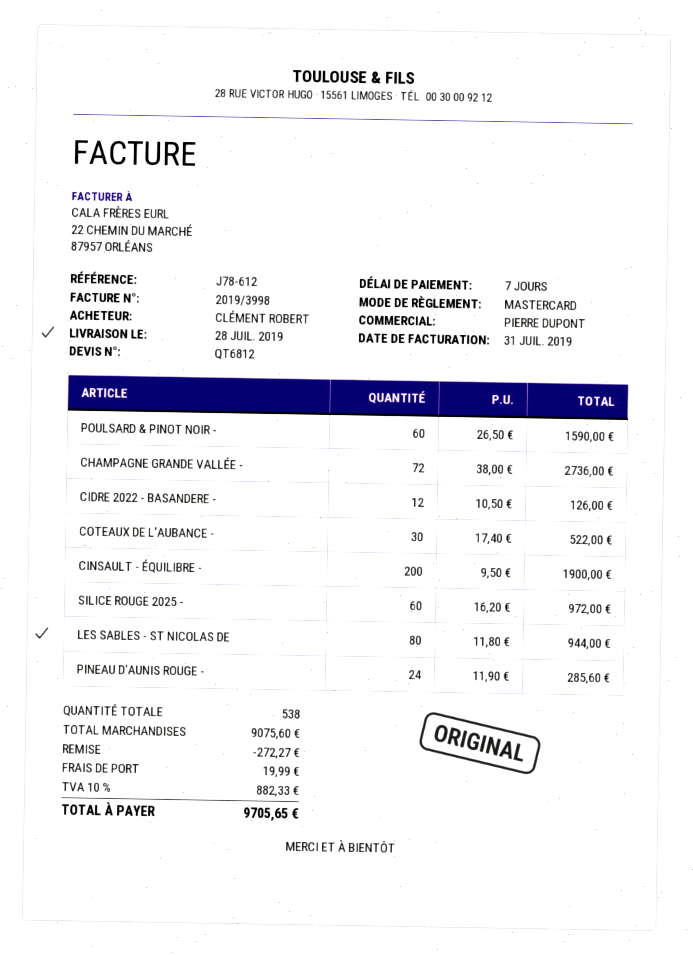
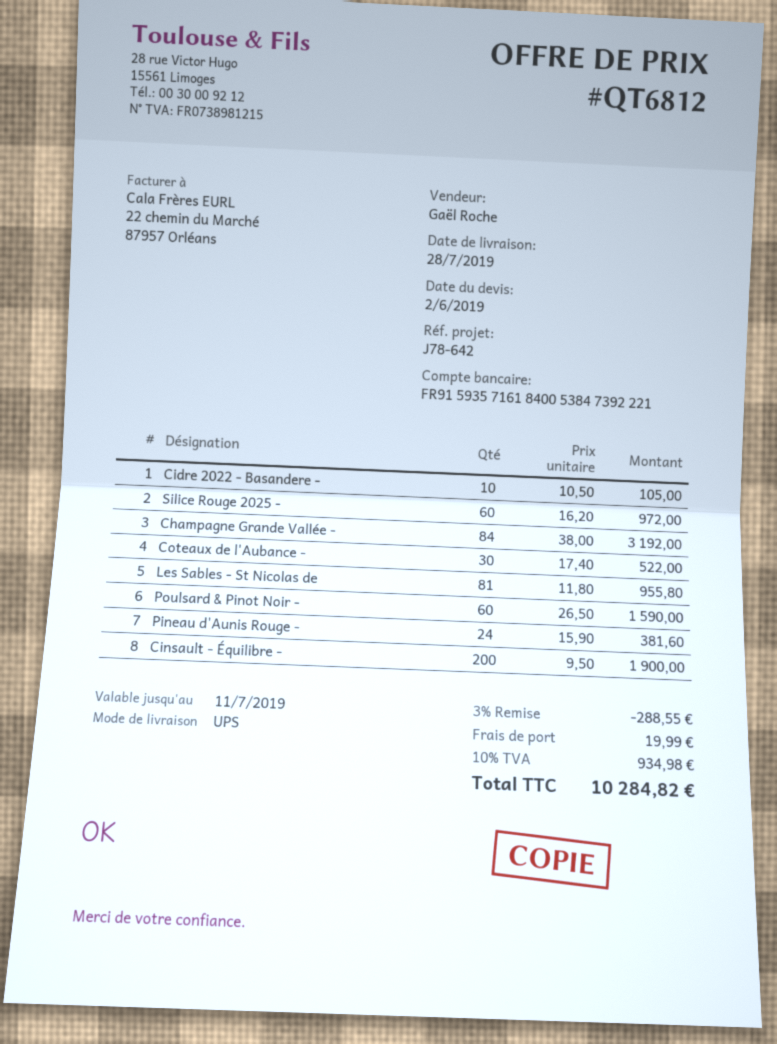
reference: J78-612 -> J78-642
sales rep: PIERRE DUPONT -> Gaël Roche
CHAMPAGNE GRANDE VALLÉE -: 72 x 38.00 = 2736.00 -> 84 x 38.00 = 3192.00
CIDRE 2022 - BASANDERE -: 12 x 10.50 = 126.00 -> 10 x 10.50 = 105.00
LES SABLES - ST NICOLAS DE: 80 x 11.80 = 944.00 -> 81 x 11.80 = 955.80
PINEAU D'AUNIS ROUGE -: 24 x 11.90 = 285.60 -> 24 x 15.90 = 381.60
discount: 272.27 -> 288.55
tax: 10% = 882.33 -> 10% = 934.98
total: 9705.65 -> 10284.82

